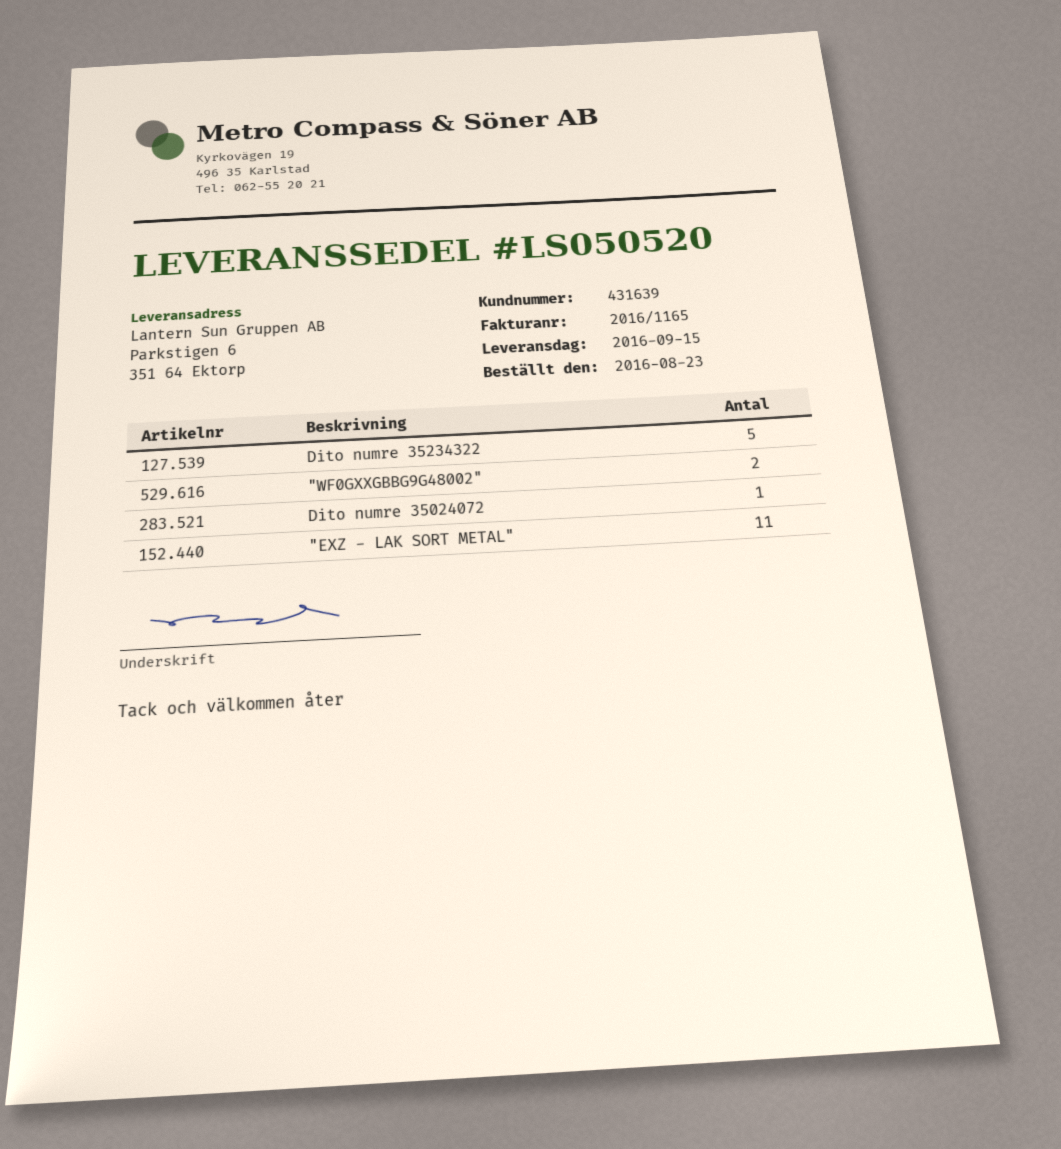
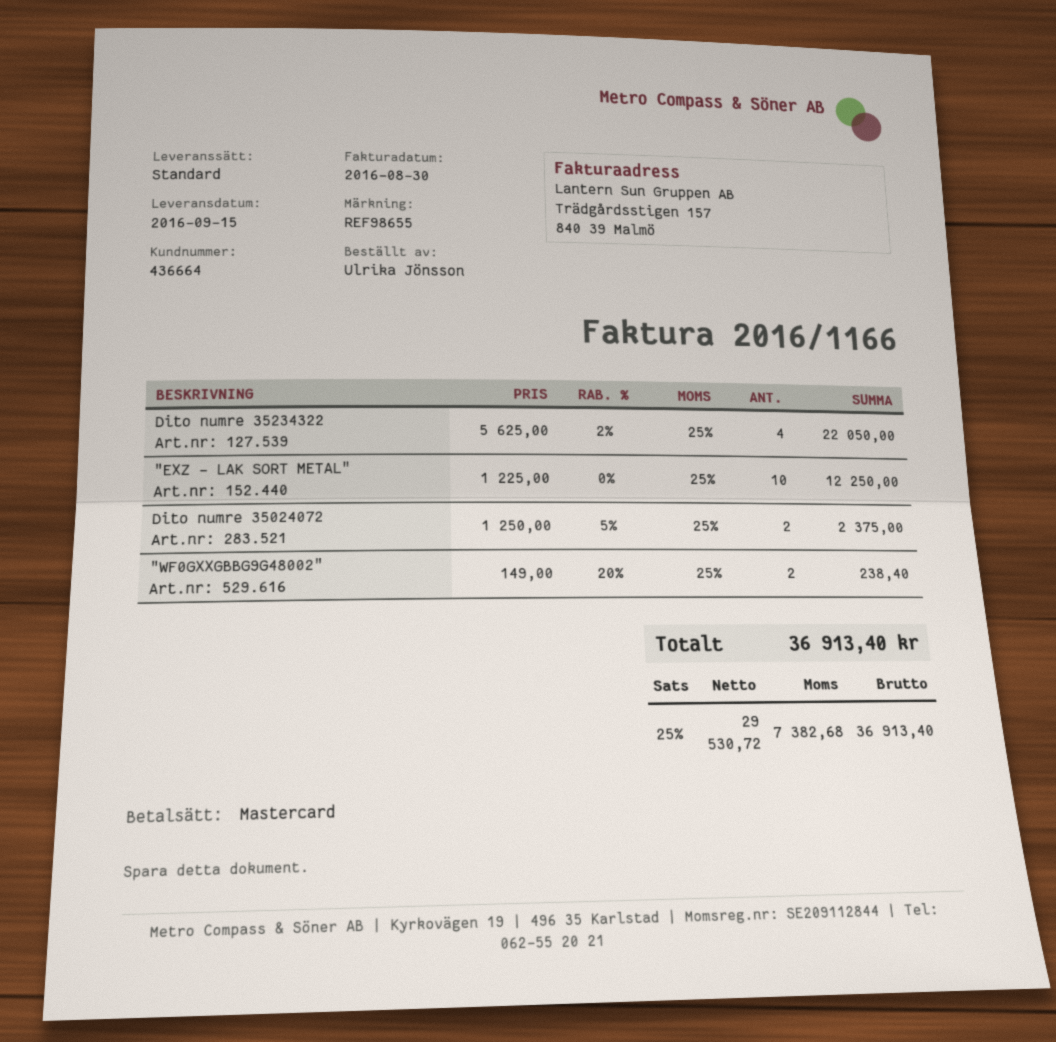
invoice number: 2016/1165 -> 2016/1166
customer number: 431639 -> 436664
Dito numre 35234322: 5 -> 4
Dito numre 35024072: 1 -> 2
"EXZ - LAK SORT METAL": 11 -> 10

